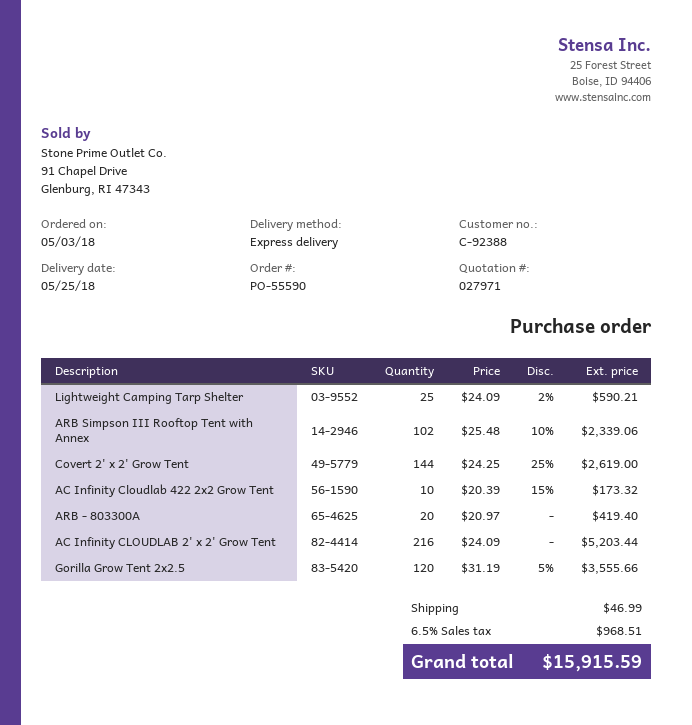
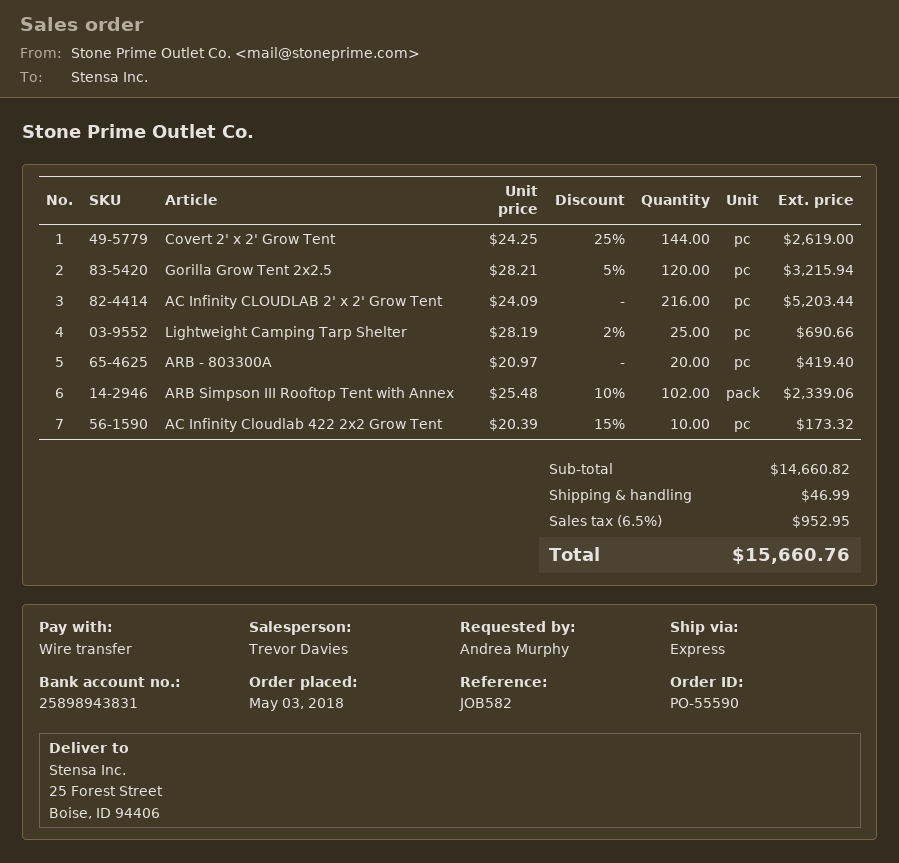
Lightweight Camping Tarp Shelter: 25 x 24.09 - 2% = 590.21 -> 25 x 28.19 - 2% = 690.66
Gorilla Grow Tent 2x2.5: 120 x 31.19 - 5% = 3555.66 -> 120 x 28.21 - 5% = 3215.94
tax: 6.5% = 968.51 -> 6.5% = 952.95
total: 15915.59 -> 15660.76

